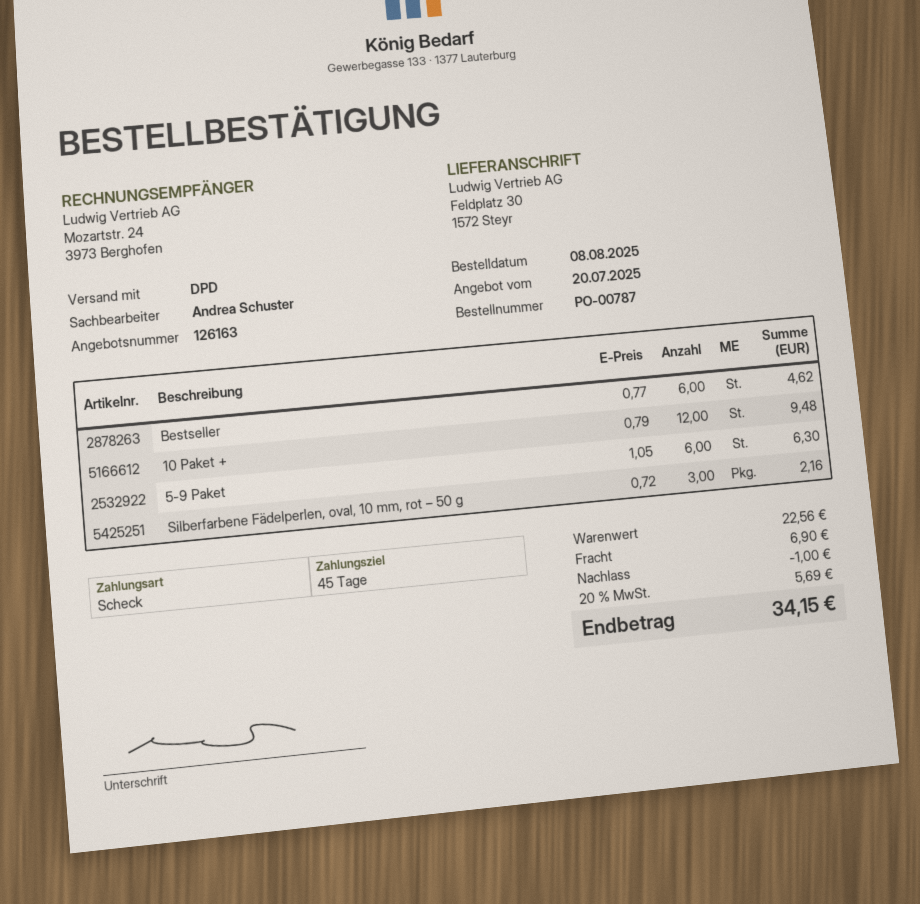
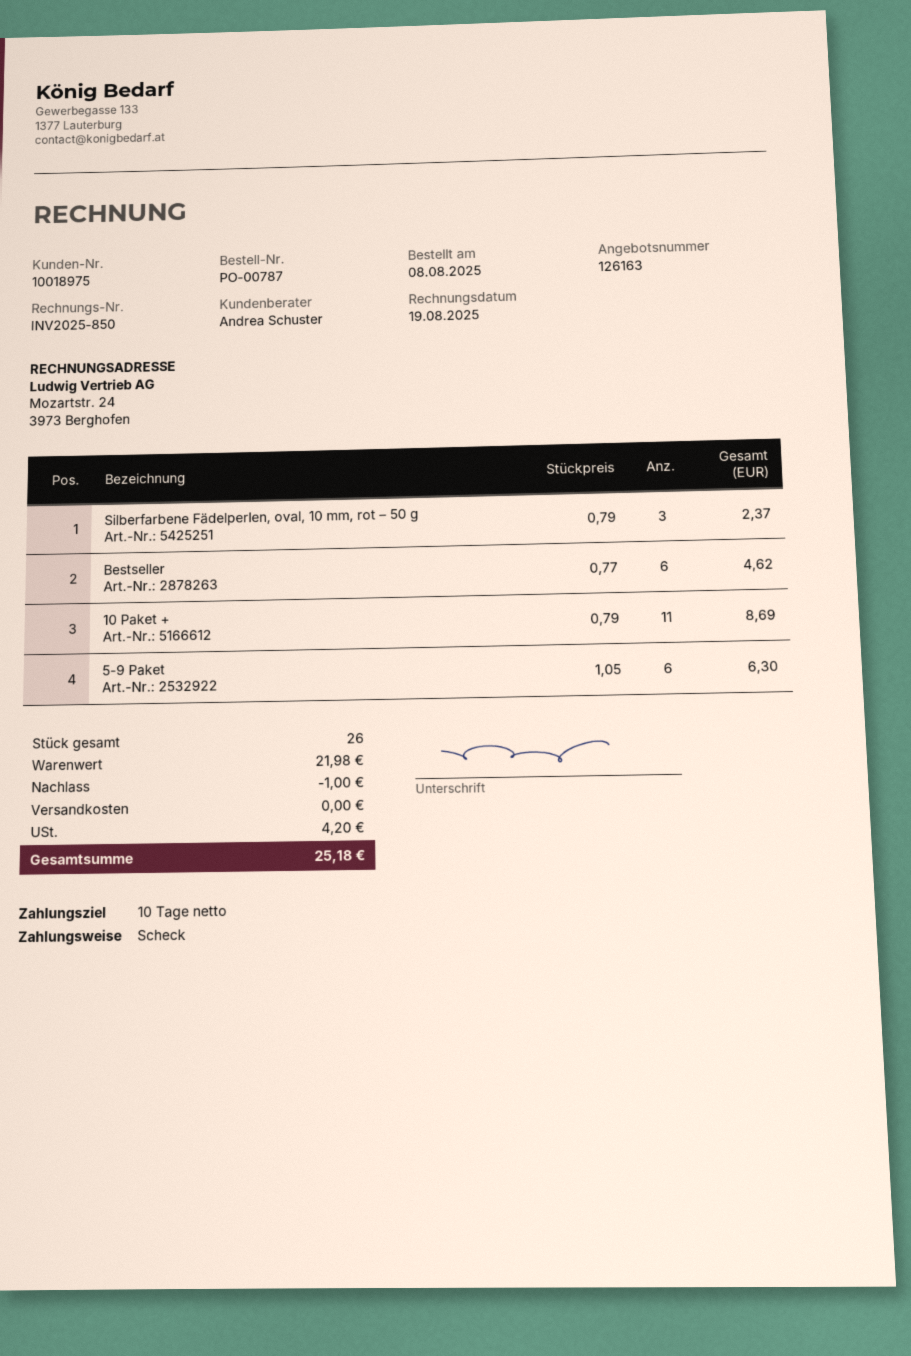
payment terms: 45 days -> 10 days
10 Paket +: 12 x 0.79 = 9.48 -> 11 x 0.79 = 8.69
Silberfarbene Fädelperlen, oval, 10 mm, rot – 50 g: 3 x 0.72 = 2.16 -> 3 x 0.79 = 2.37
subtotal: 22.56 -> 21.98
shipping: 6.90 -> 0.00
tax: 5.69 -> 4.20
total: 34.15 -> 25.18

